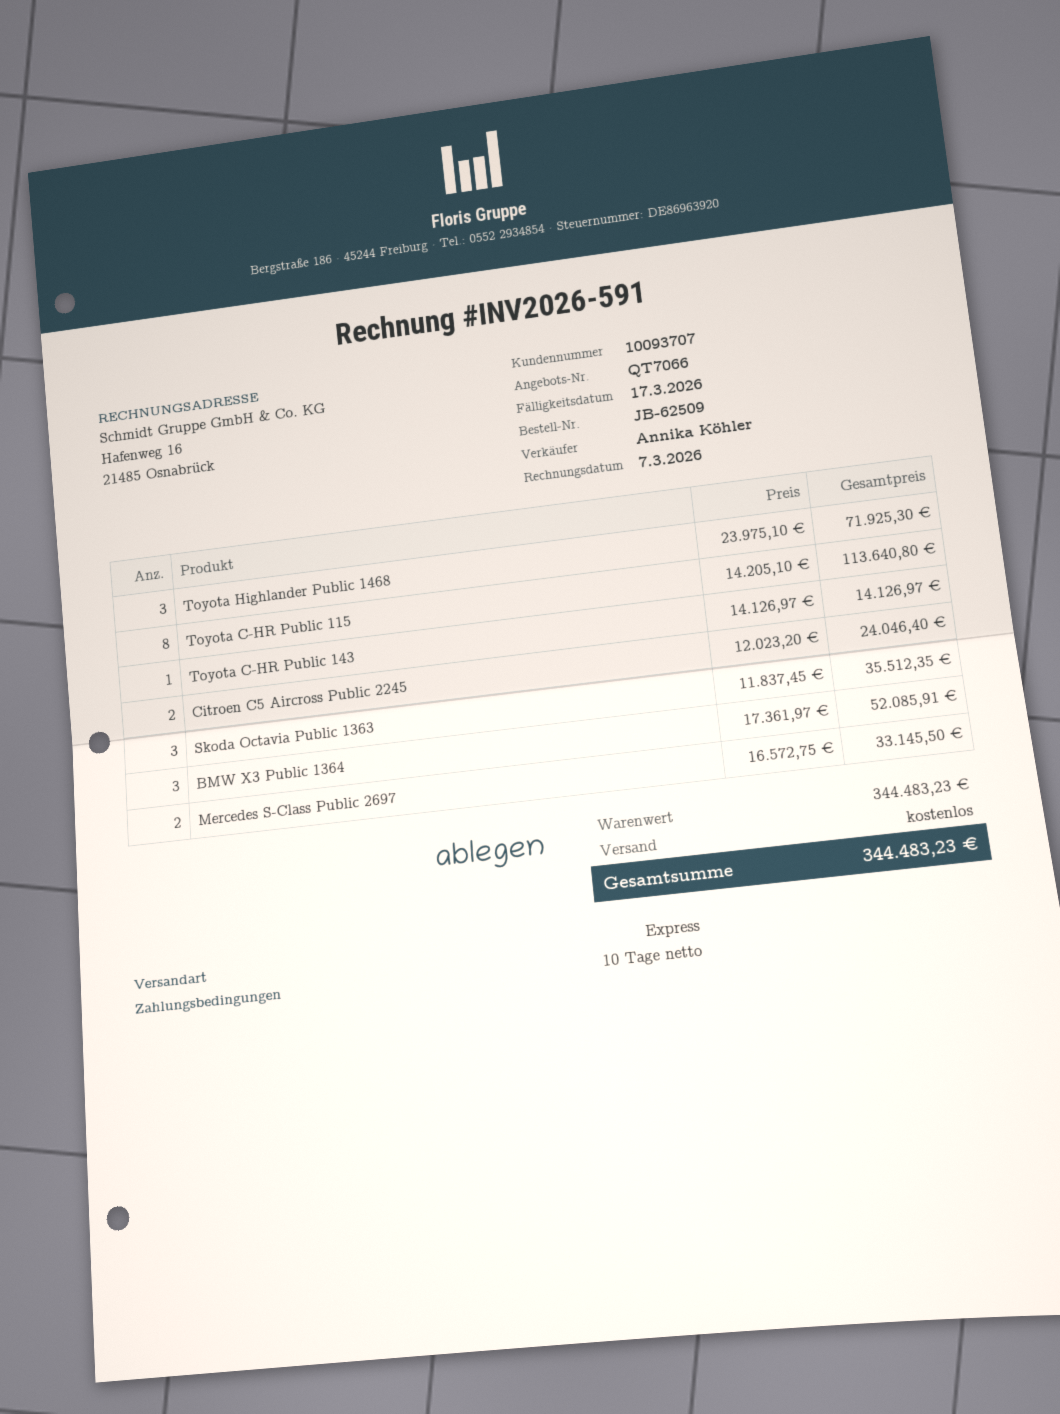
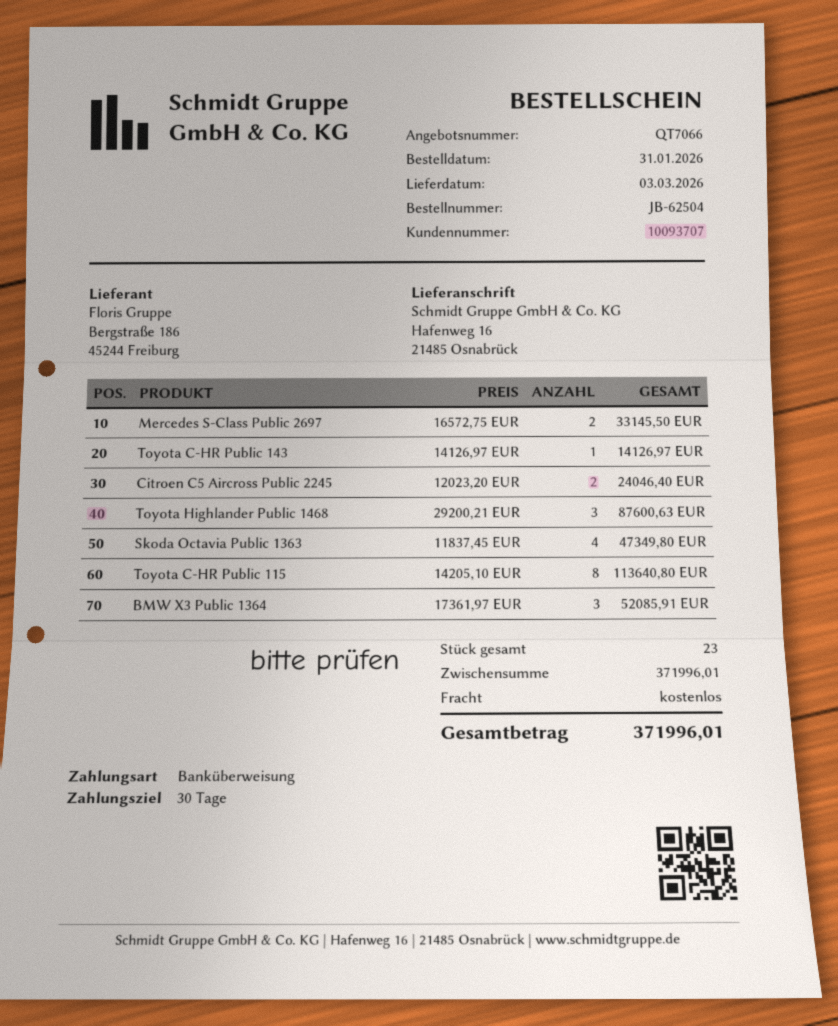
order number: JB-62509 -> JB-62504
payment terms: 10 days -> 30 days
Toyota Highlander Public 1468: 3 x 23975.10 = 71925.30 -> 3 x 29200.21 = 87600.63
Skoda Octavia Public 1363: 3 x 11837.45 = 35512.35 -> 4 x 11837.45 = 47349.80
subtotal: 344483.23 -> 371996.01
total: 344483.23 -> 371996.01

